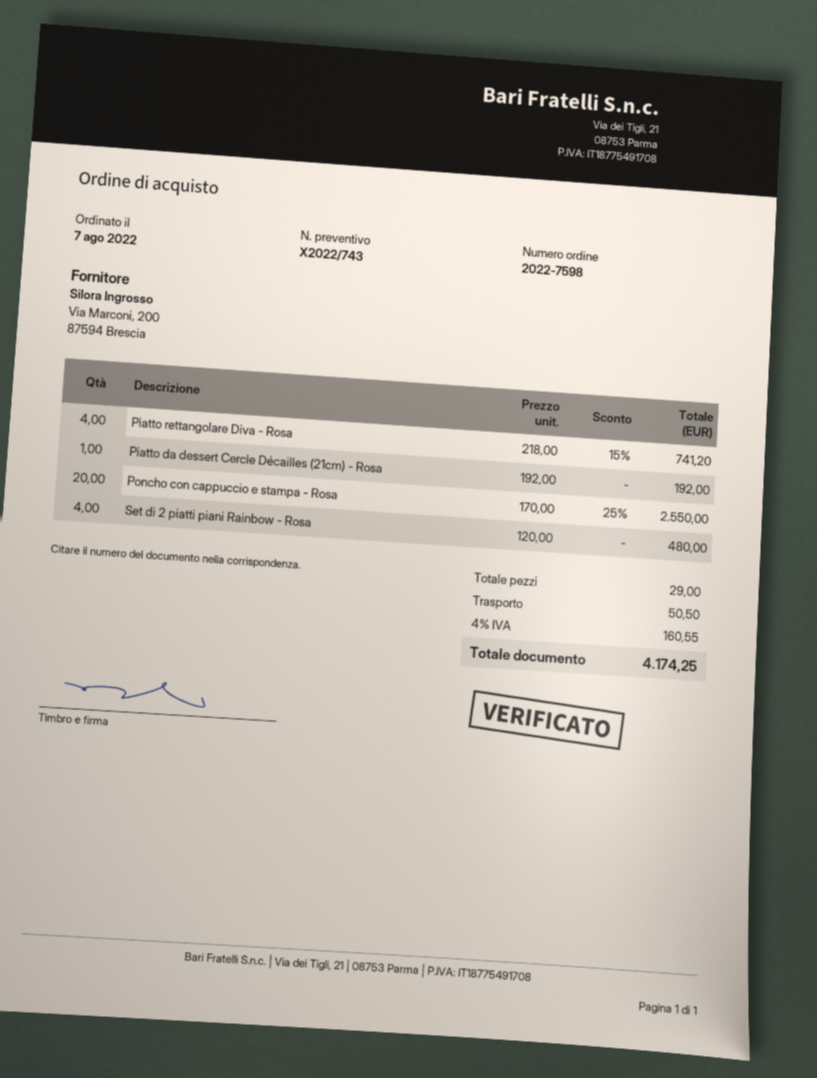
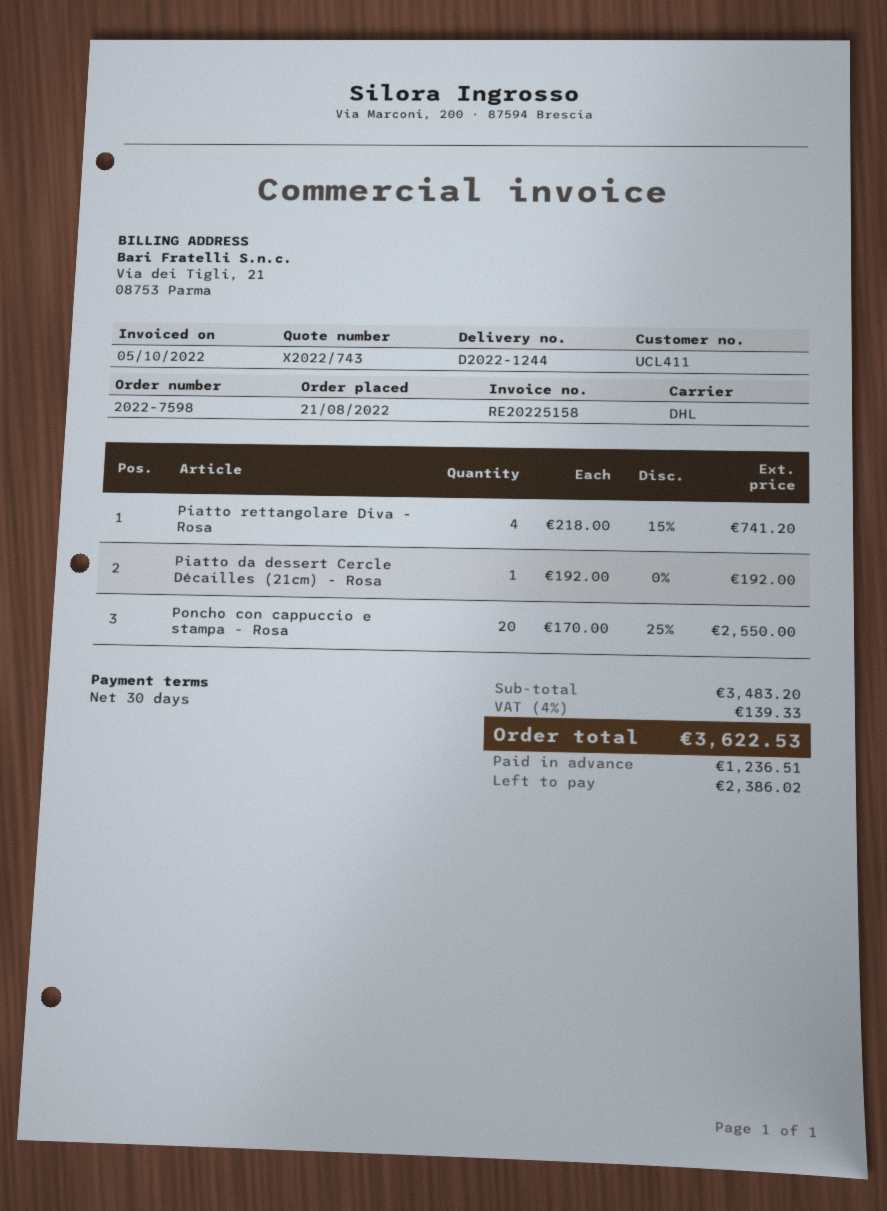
order date: 2022-08-07 -> 2022-08-21
Set di 2 piatti piani Rainbow - Rosa: 4 x 120.00 = 480.00 -> none
shipping: 50.50 -> none
tax: 4% = 160.55 -> 4% = 139.33
total: 4174.25 -> 3622.53

